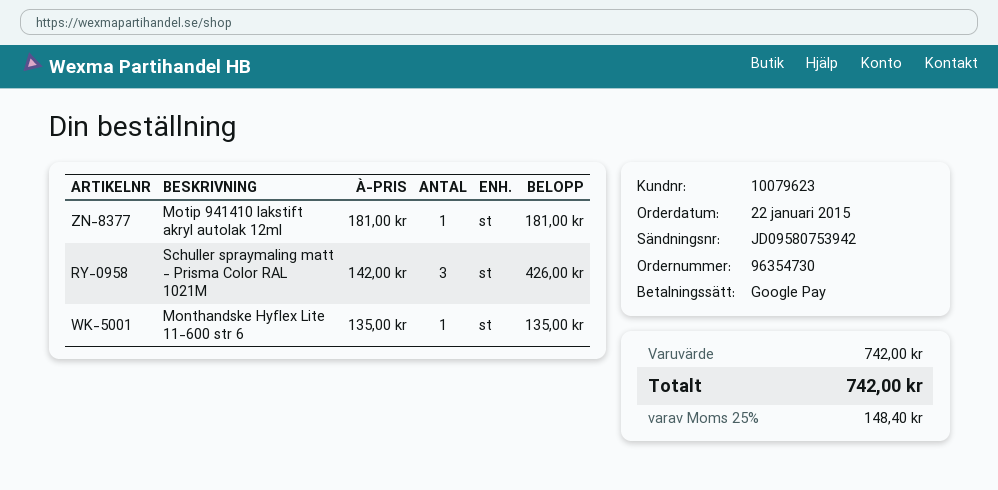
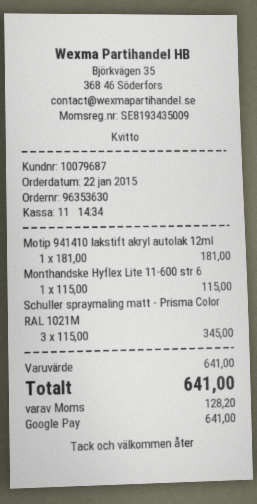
order number: 96354730 -> 96353630
customer number: 10079623 -> 10079687
Schuller spraymaling matt - Prisma Color RAL 1021M: 3 x 142.00 = 426.00 -> 3 x 115.00 = 345.00
Monthandske Hyflex Lite 11-600 str 6: 1 x 135.00 = 135.00 -> 1 x 115.00 = 115.00
subtotal: 742.00 -> 641.00
tax: 148.40 -> 128.20
total: 742.00 -> 641.00

